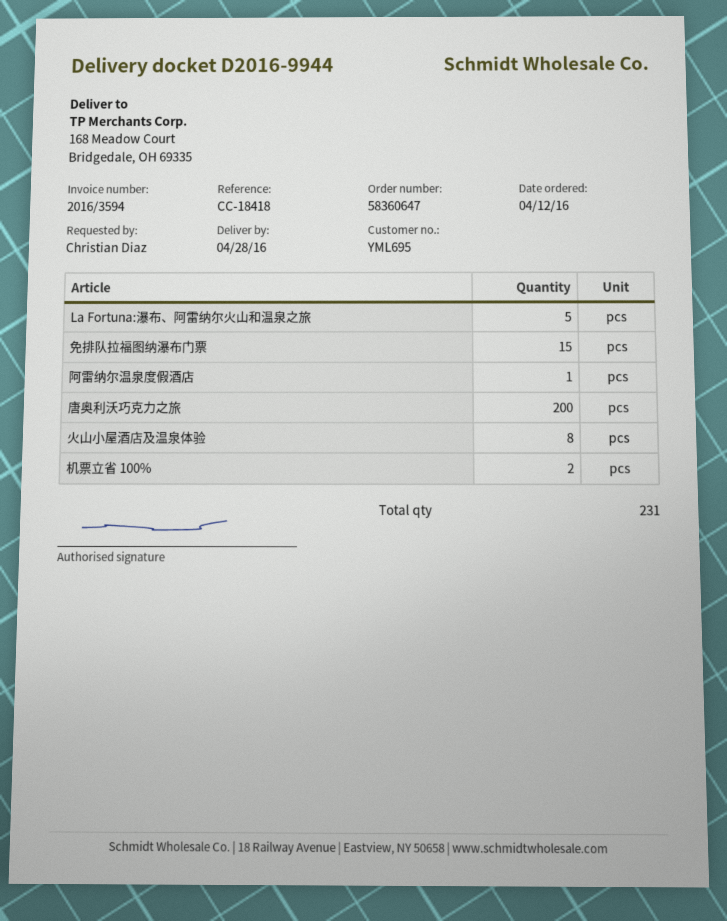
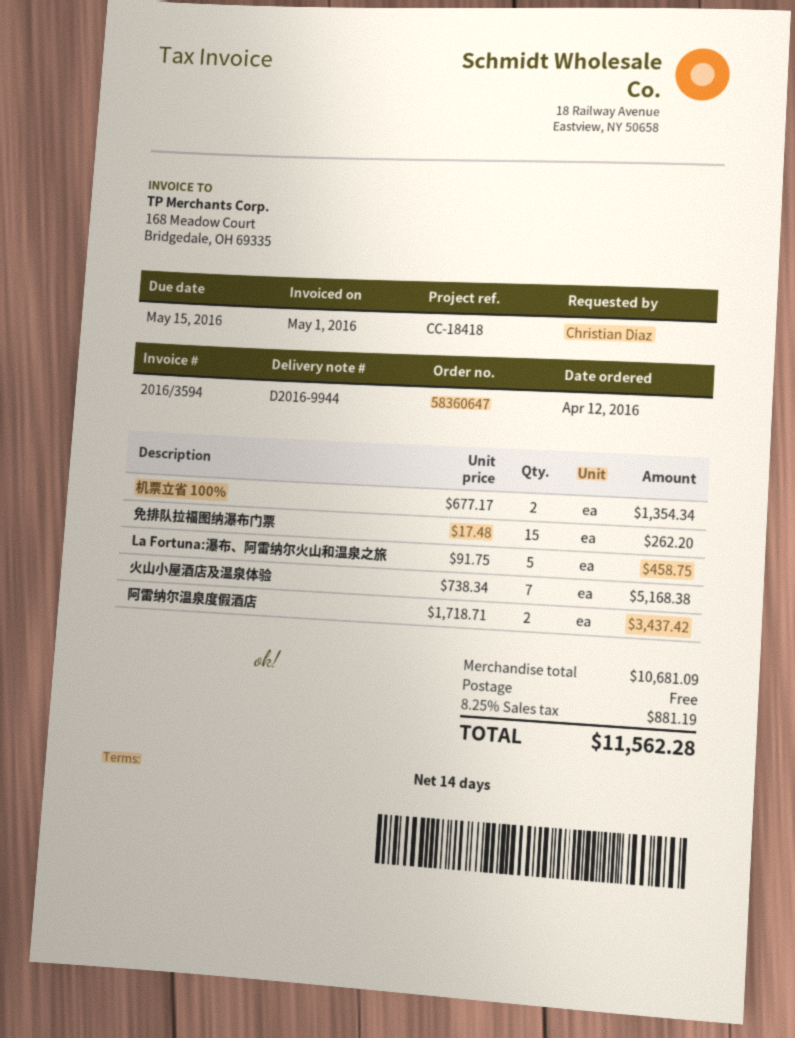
阿雷纳尔温泉度假酒店: 1 -> 2
唐奥利沃巧克力之旅: 200 -> none
火山小屋酒店及温泉体验: 8 -> 7

